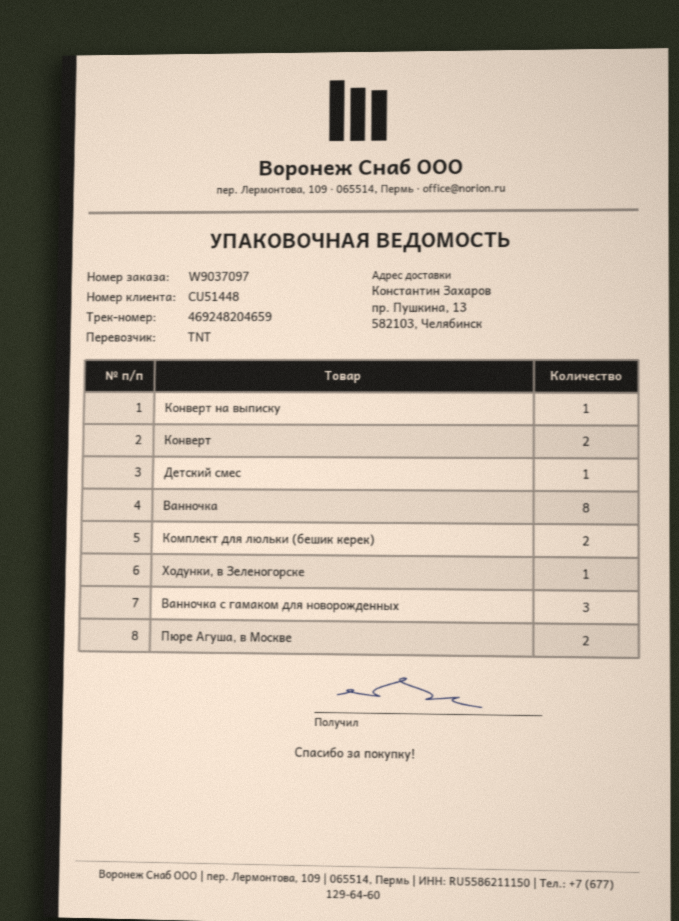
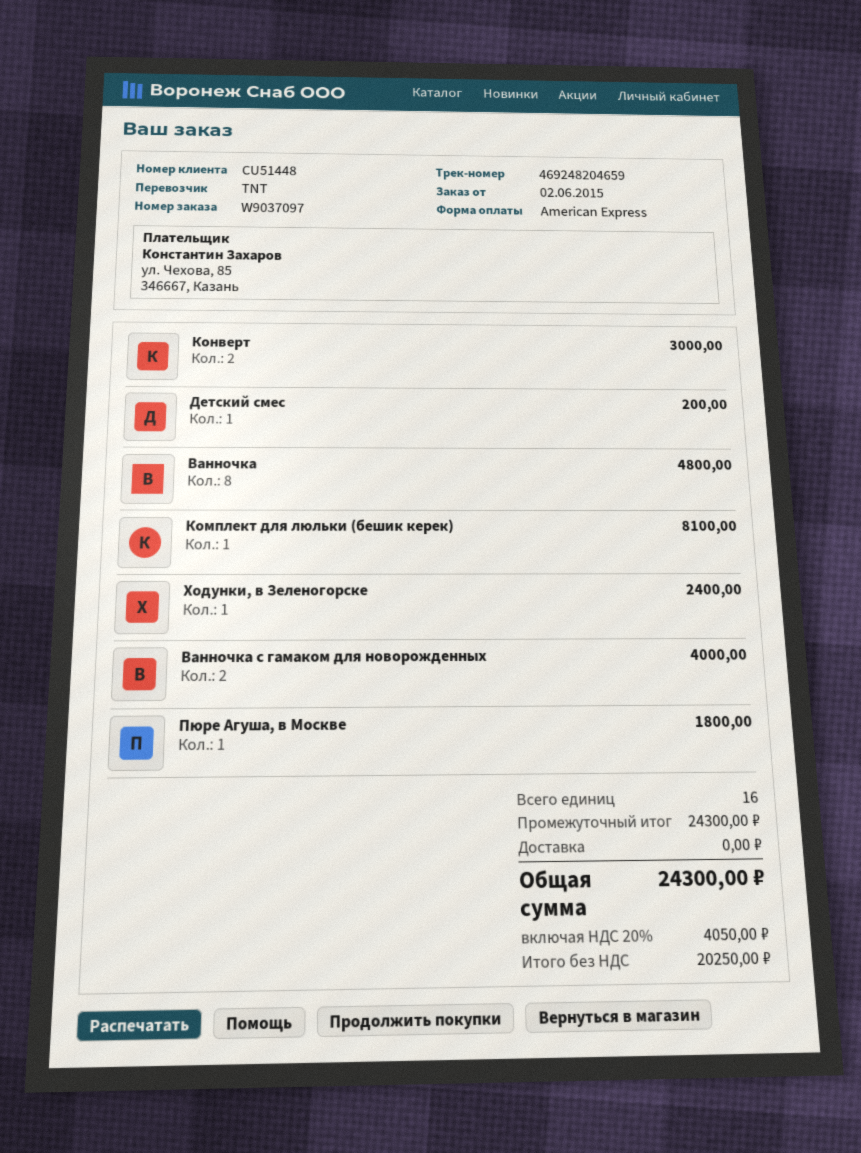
Конверт на выписку: 1 -> none
Комплект для люльки (бешик керек): 2 -> 1
Ванночка с гамаком для новорожденных: 3 -> 2
Пюре Агуша, в Москве: 2 -> 1

